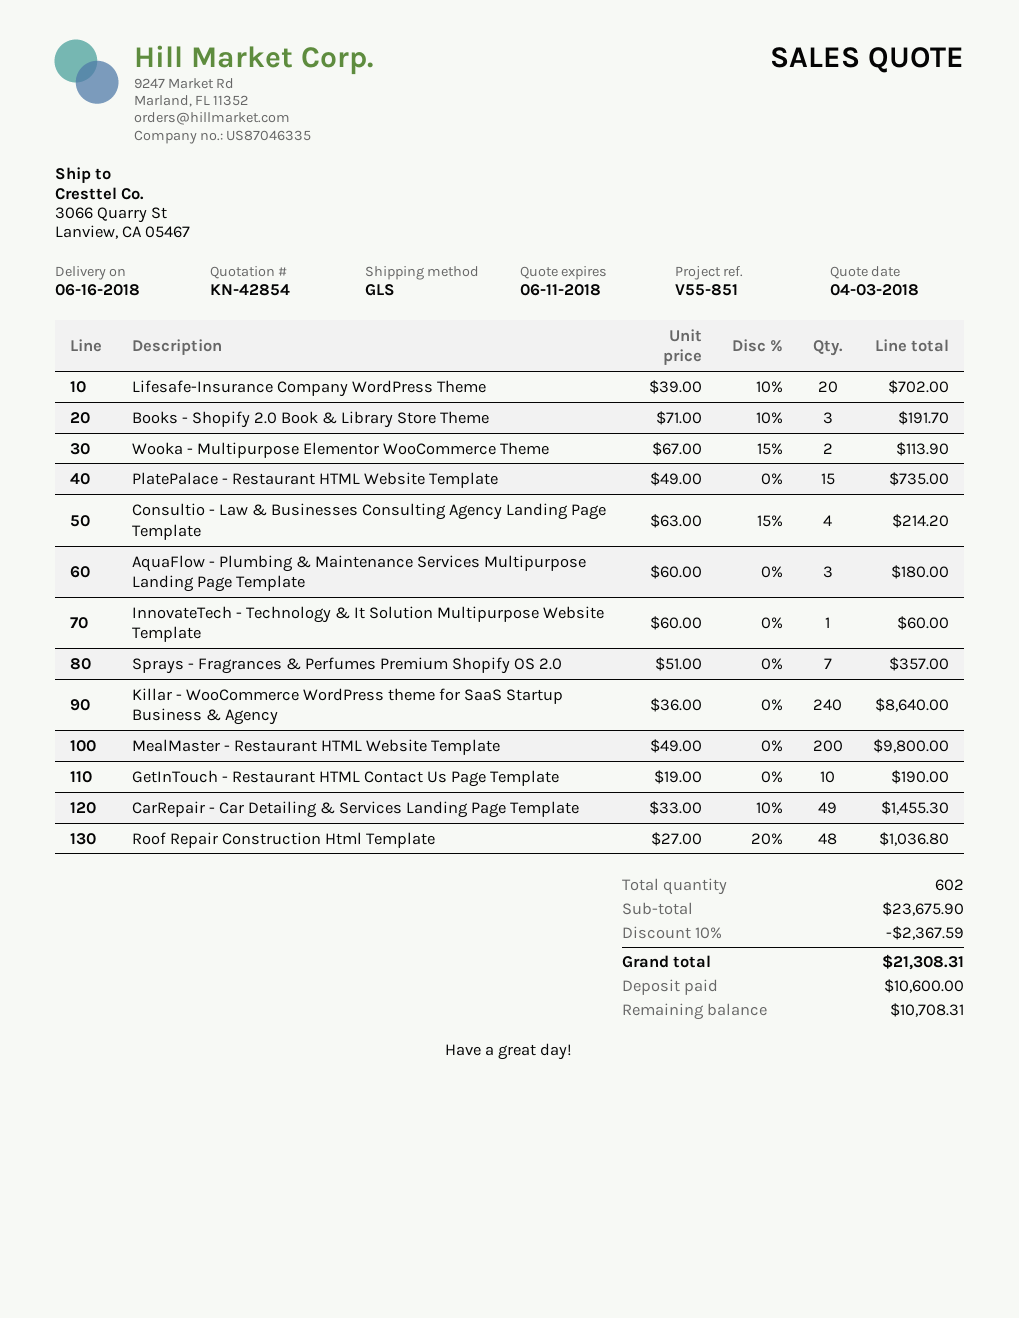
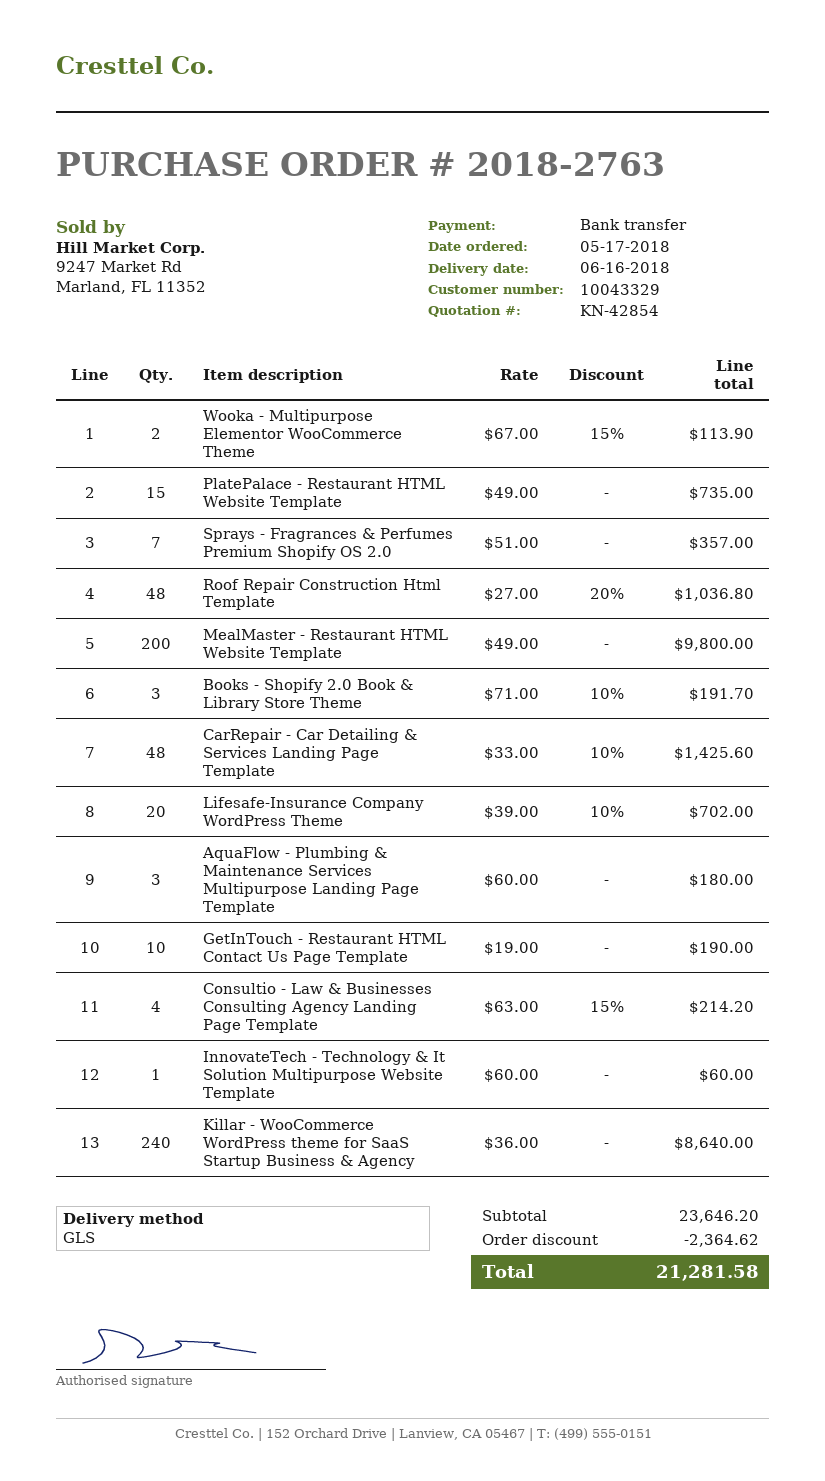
CarRepair - Car Detailing & Services Landing Page Template: 49 x 33.00 - 10% = 1455.30 -> 48 x 33.00 - 10% = 1425.60
subtotal: 23675.90 -> 23646.20
discount: 2367.59 -> 2364.62
total: 21308.31 -> 21281.58

